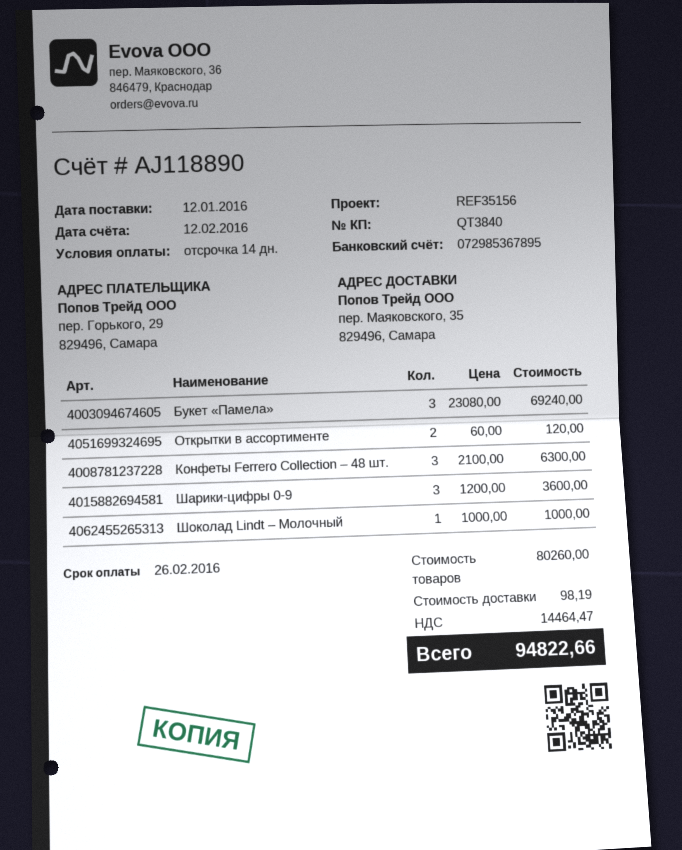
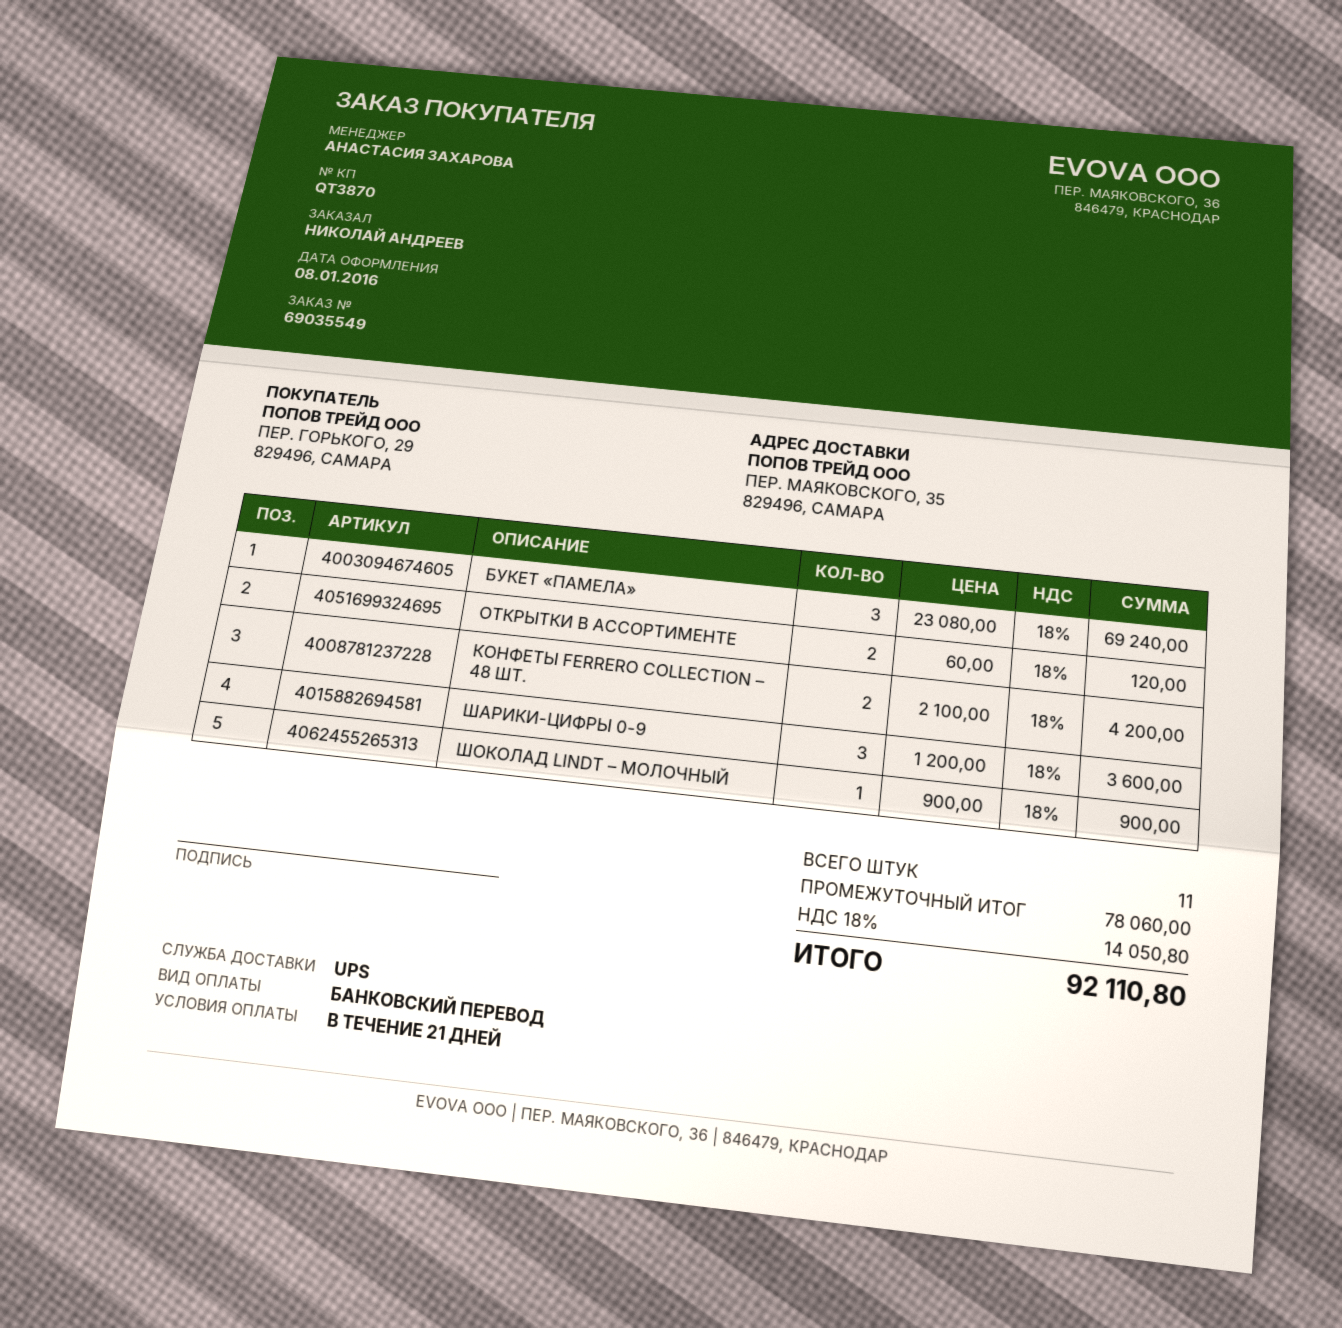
quote number: QT3840 -> QT3870
payment terms: 14 days -> 21 days
Конфеты Ferrero Collection – 48 шт.: 3 x 2100.00 = 6300.00 -> 2 x 2100.00 = 4200.00
Шоколад Lindt – Молочный: 1 x 1000.00 = 1000.00 -> 1 x 900.00 = 900.00
subtotal: 80260.00 -> 78060.00
shipping: 98.19 -> none
tax: 14464.47 -> 14050.80
total: 94822.66 -> 92110.80

